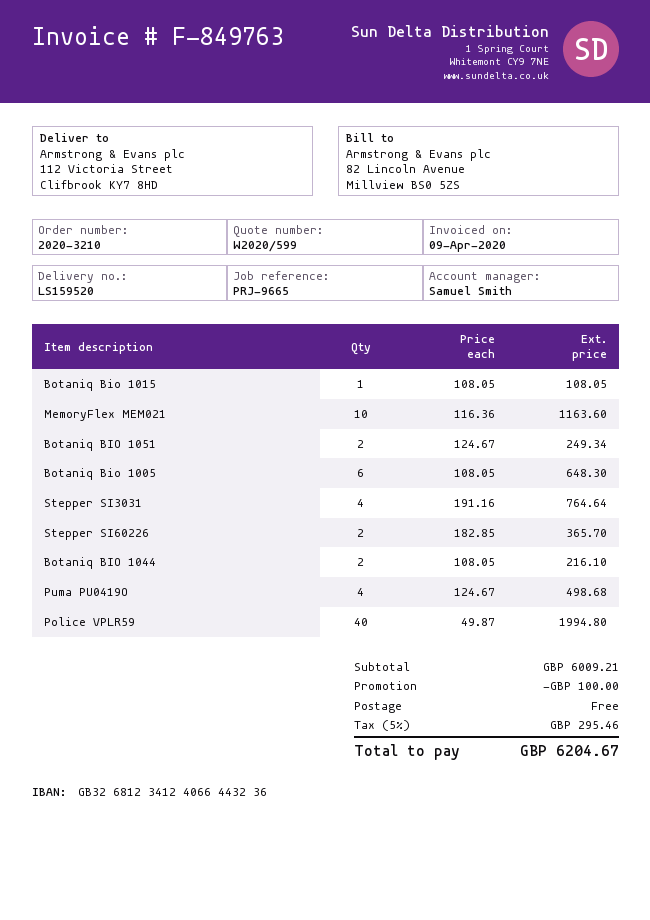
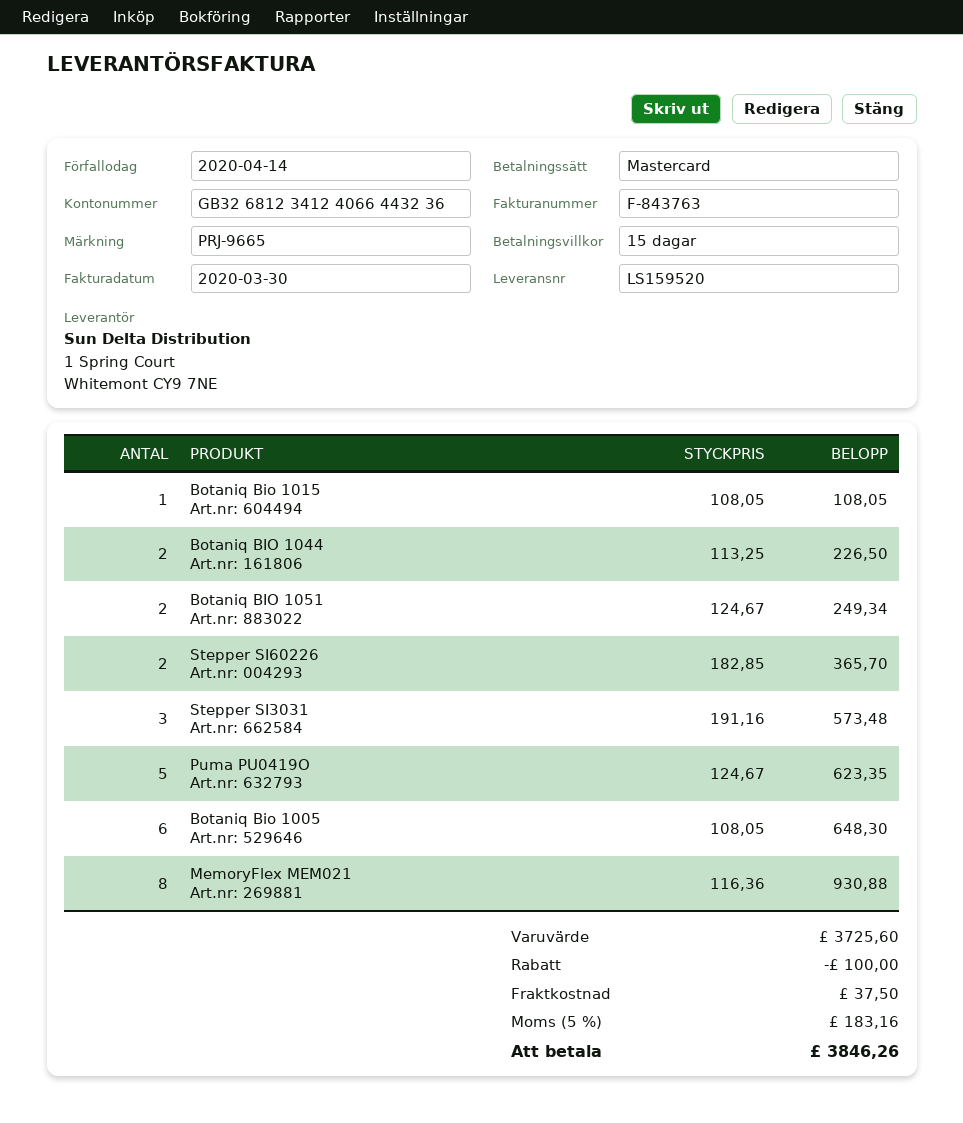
invoice number: F-849763 -> F-843763
invoice date: 2020-04-09 -> 2020-03-30
MemoryFlex MEM021: 10 x 116.36 = 1163.60 -> 8 x 116.36 = 930.88
Stepper SI3031: 4 x 191.16 = 764.64 -> 3 x 191.16 = 573.48
Botaniq BIO 1044: 2 x 108.05 = 216.10 -> 2 x 113.25 = 226.50
Puma PU0419O: 4 x 124.67 = 498.68 -> 5 x 124.67 = 623.35
Police VPLR59: 40 x 49.87 = 1994.80 -> none
subtotal: 6009.21 -> 3725.60
shipping: 0.00 -> 37.50
tax: 5% = 295.46 -> 5% = 183.16
total: 6204.67 -> 3846.26

